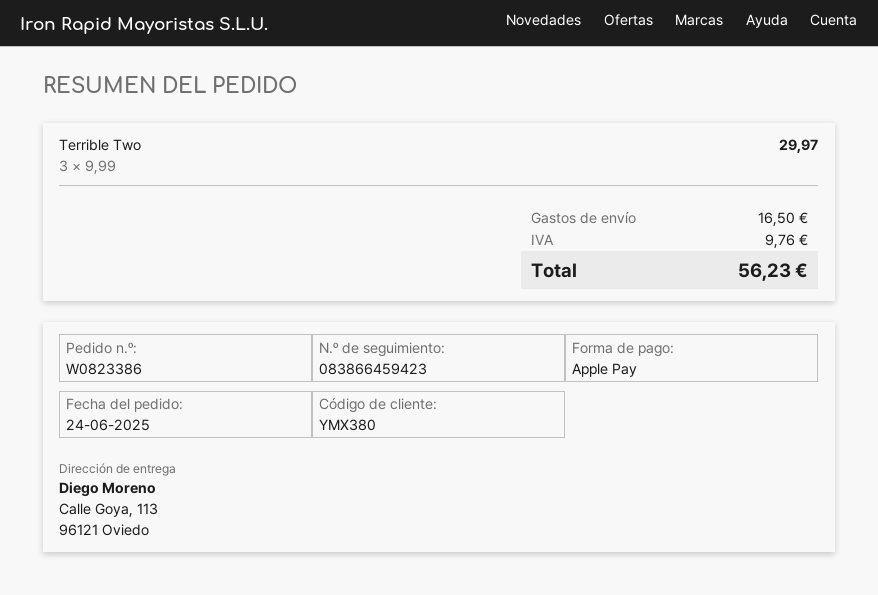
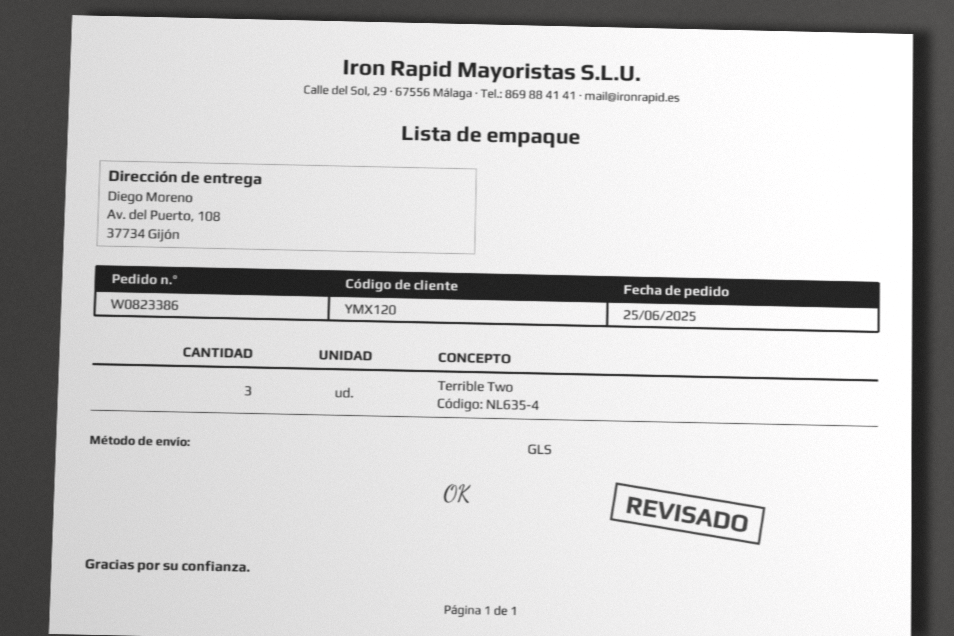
order date: 2025-06-24 -> 2025-06-25
customer number: YMX380 -> YMX120
ship to: Calle Goya, 113, 96121 Oviedo -> Av. del Puerto, 108, 37734 Gijón

